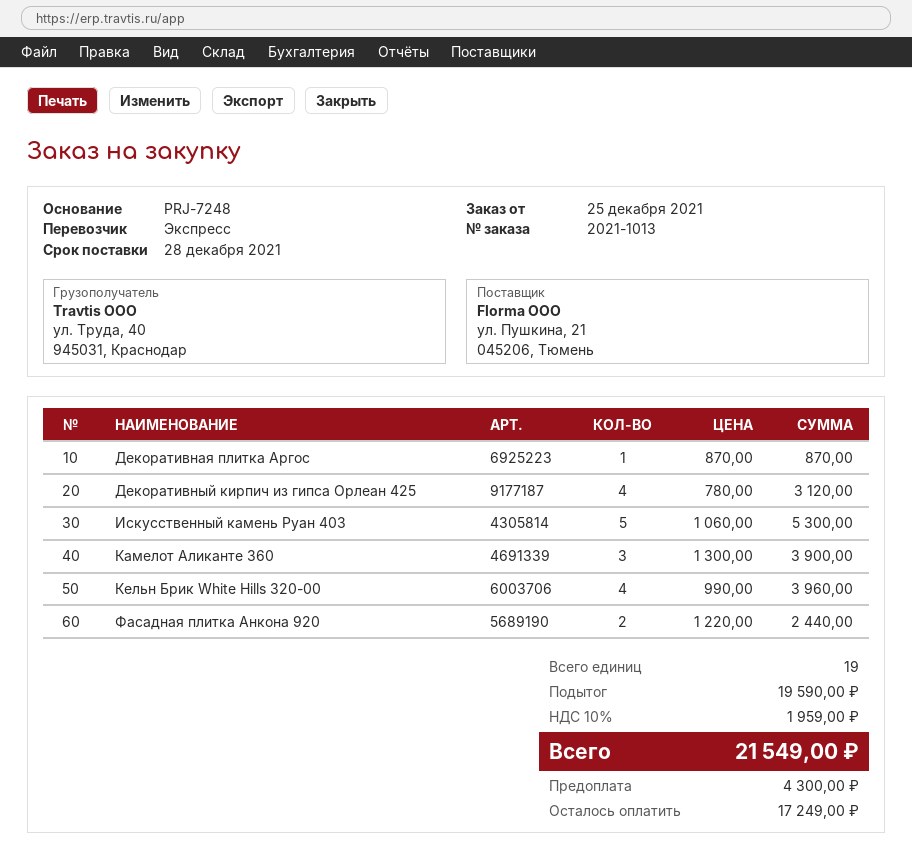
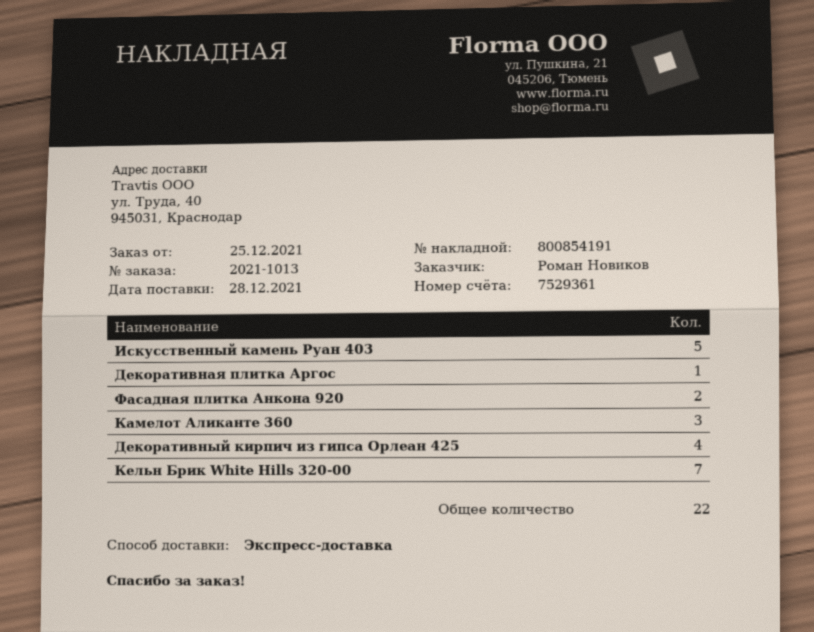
Кельн Брик White Hills 320-00: 4 -> 7
total quantity: 19 -> 22

